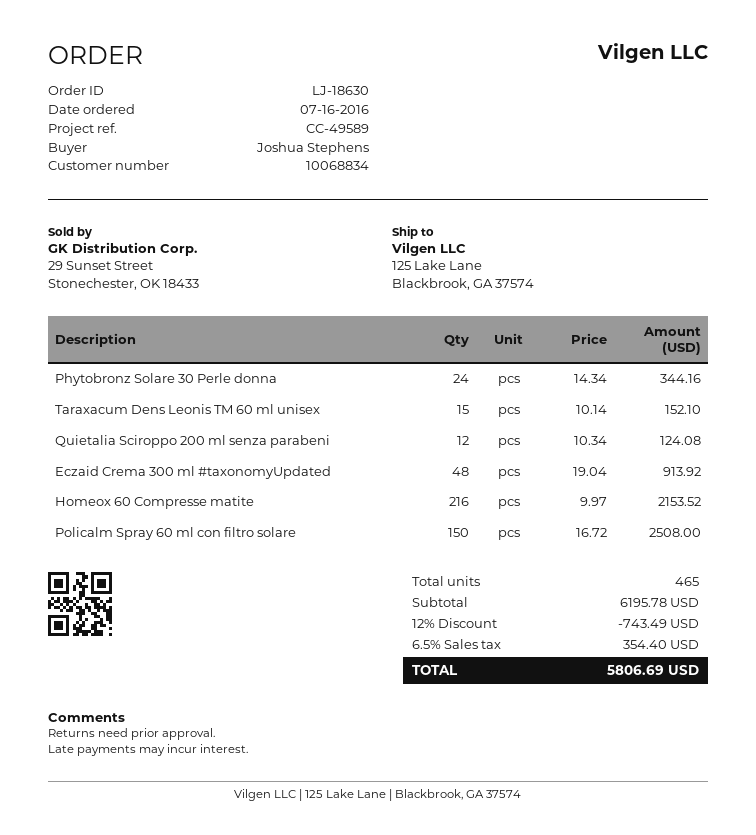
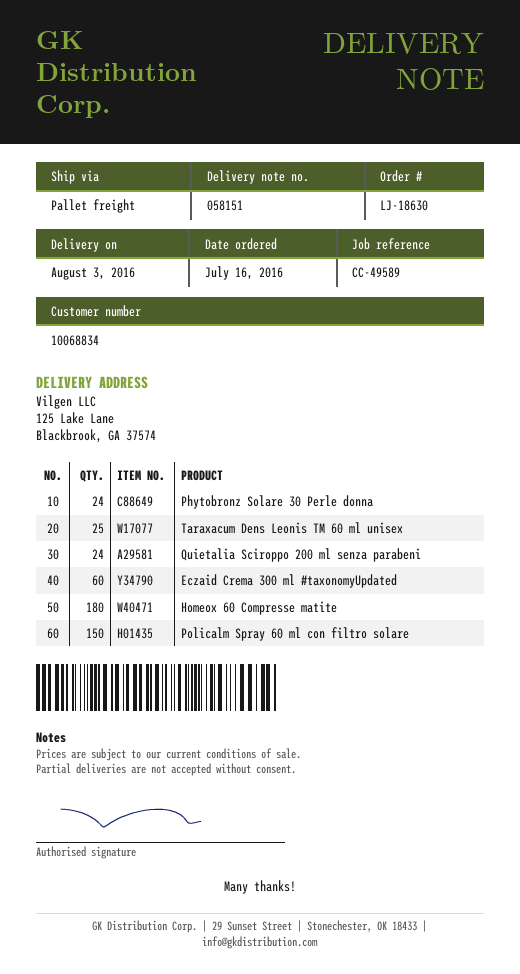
Taraxacum Dens Leonis TM 60 ml unisex: 15 -> 25
Quietalia Sciroppo 200 ml senza parabeni: 12 -> 24
Eczaid Crema 300 ml #taxonomyUpdated: 48 -> 60
Homeox 60 Compresse matite: 216 -> 180

